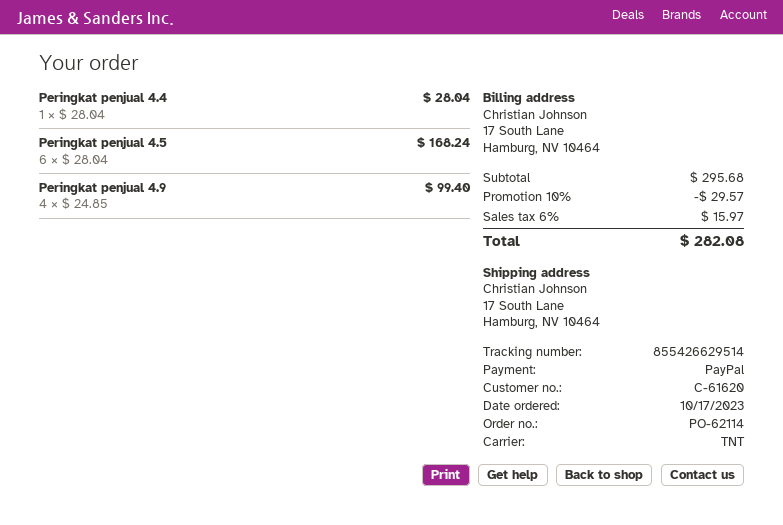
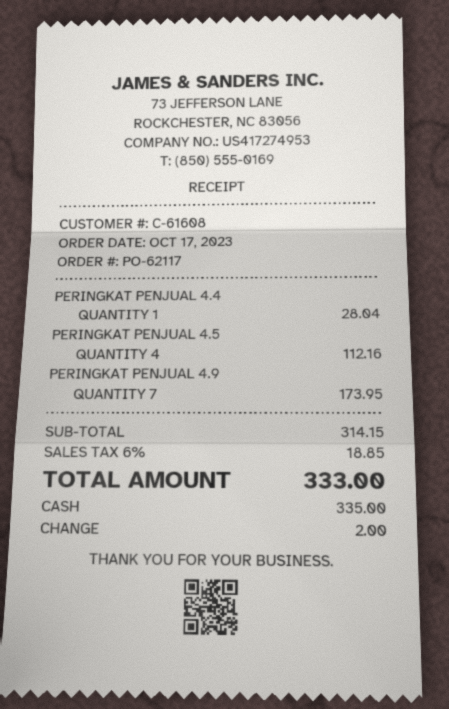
order number: PO-62114 -> PO-62117
customer number: C-61620 -> C-61608
payment method: PayPal -> cash
Peringkat penjual 4.5: 6 for 168.24 -> 4 for 112.16
Peringkat penjual 4.9: 4 for 99.40 -> 7 for 173.95
subtotal: 295.68 -> 314.15
discount: 10% = 29.57 -> none
tax: 6% = 15.97 -> 6% = 18.85
total: 282.08 -> 333.00

